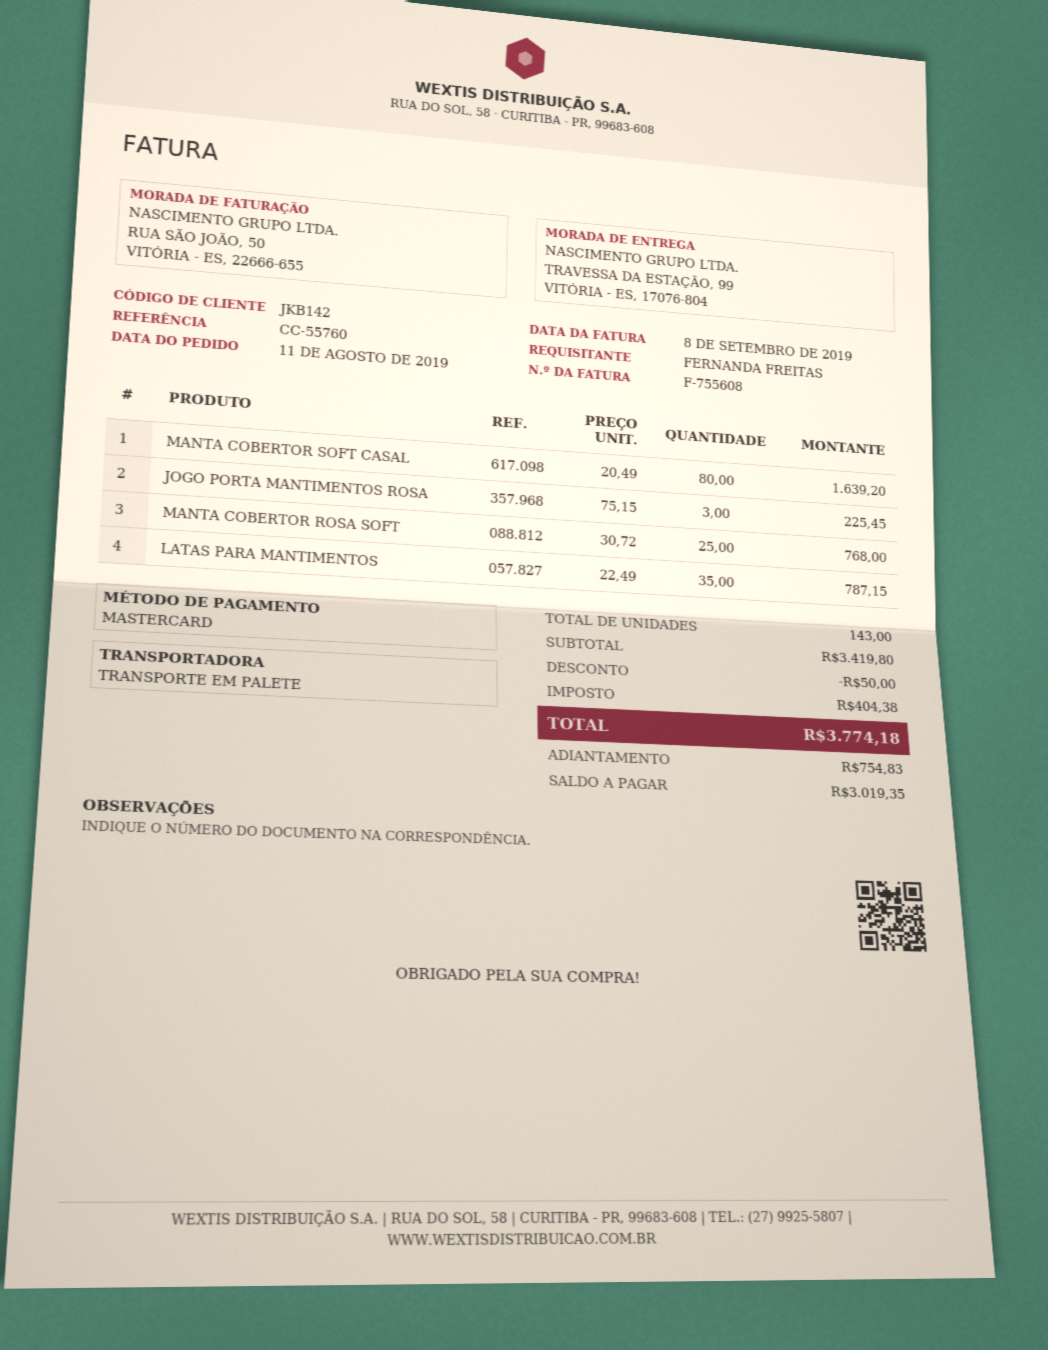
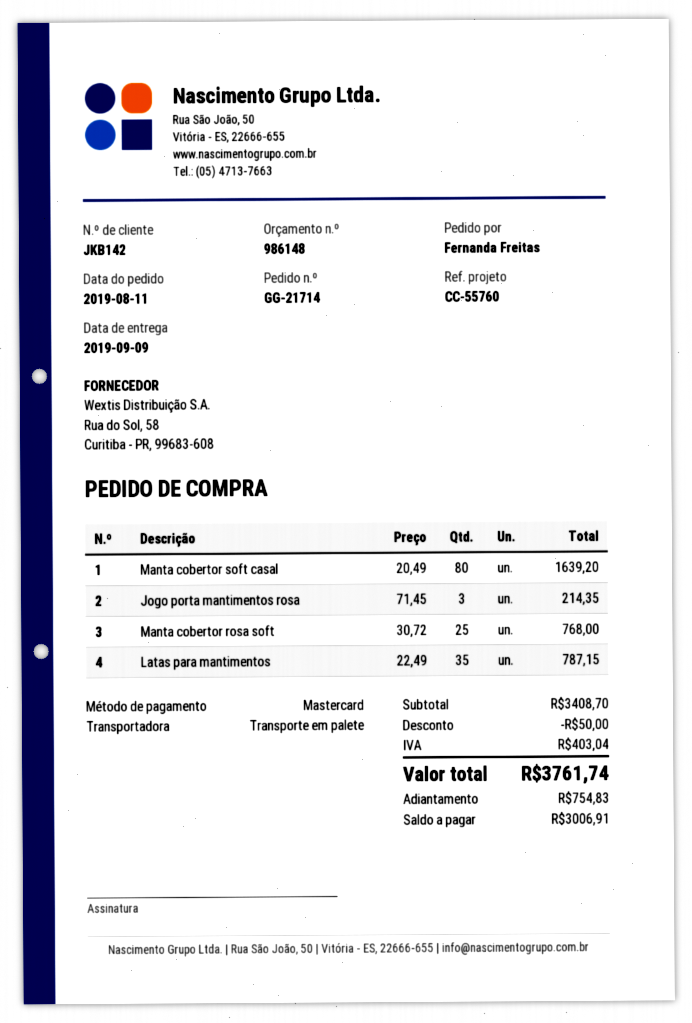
JOGO PORTA MANTIMENTOS ROSA: 3 x 75.15 = 225.45 -> 3 x 71.45 = 214.35
subtotal: 3419.80 -> 3408.70
tax: 404.38 -> 403.04
total: 3774.18 -> 3761.74
balance: 3019.35 -> 3006.91

